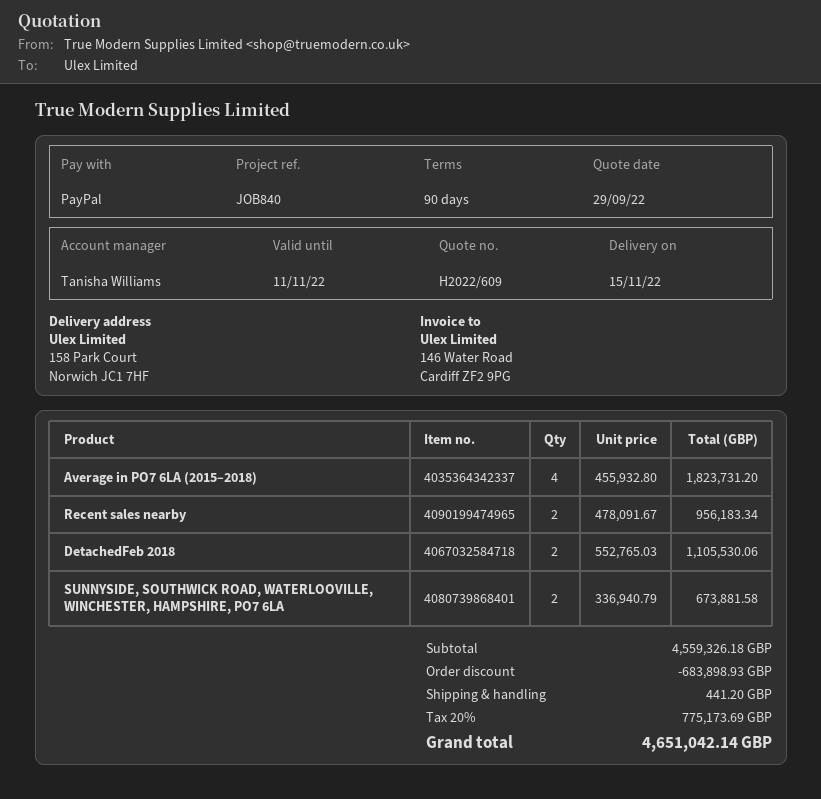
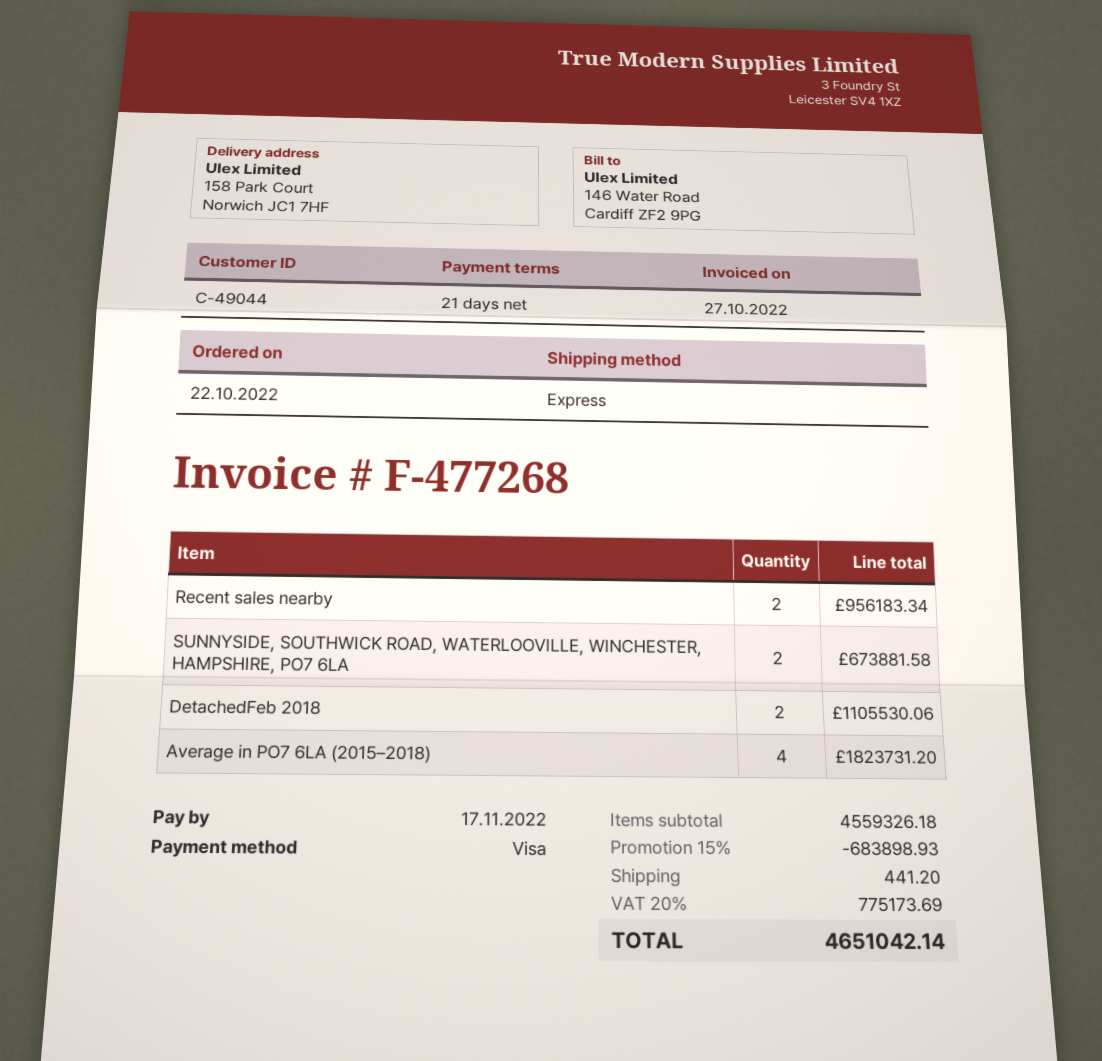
payment terms: 90 days -> 21 days
payment method: PayPal -> Visa

